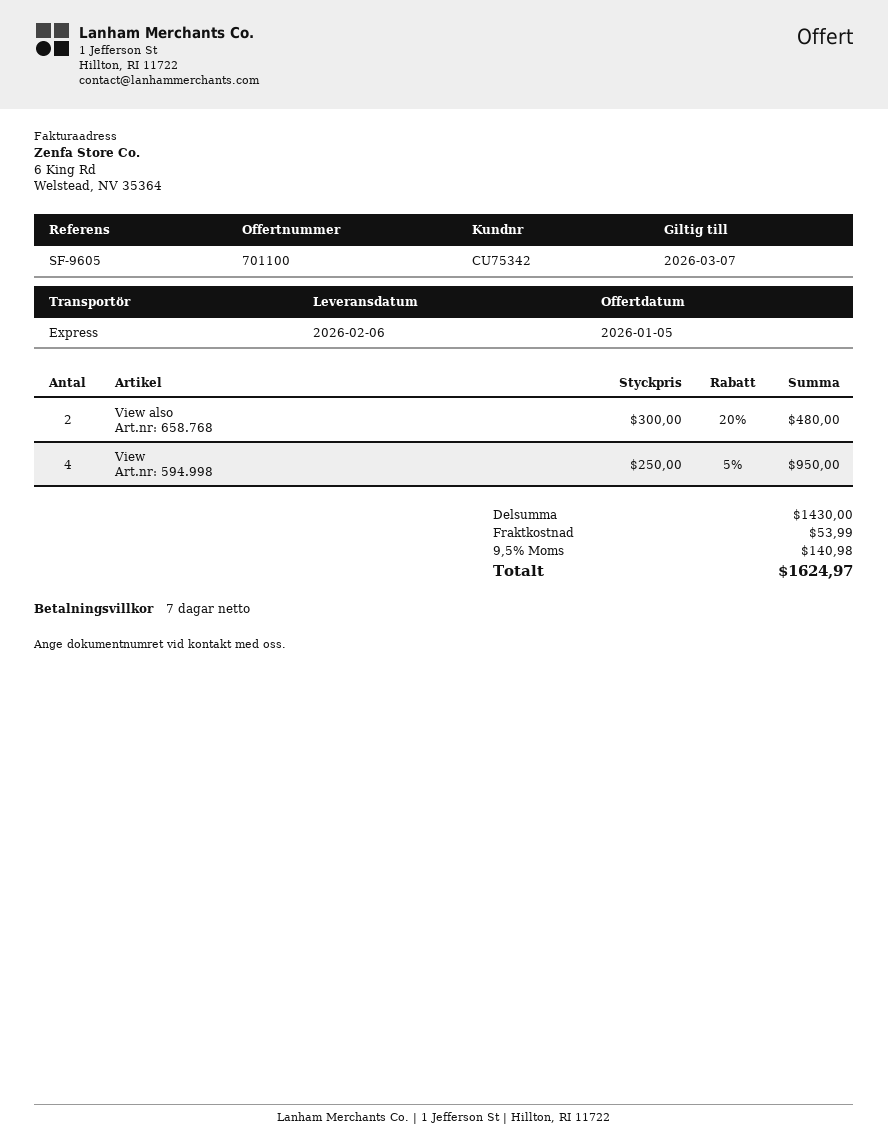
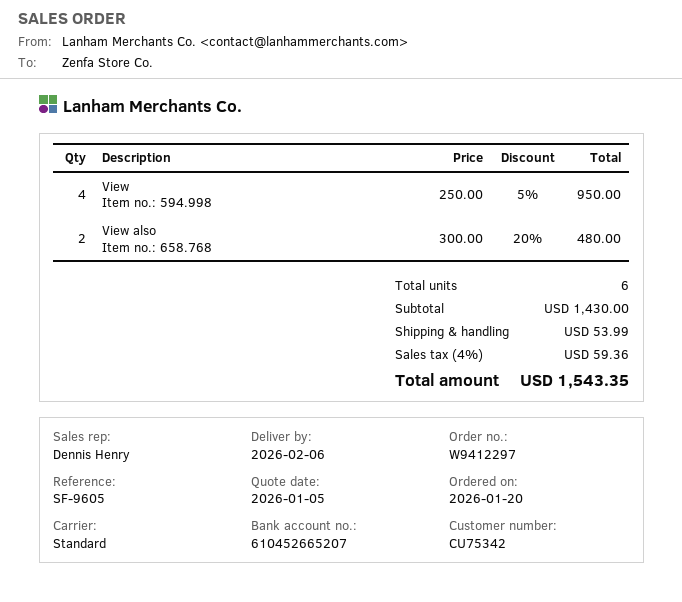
shipping method: express -> standard
tax: 9.5% = 140.98 -> 4% = 59.36
total: 1624.97 -> 1543.35

